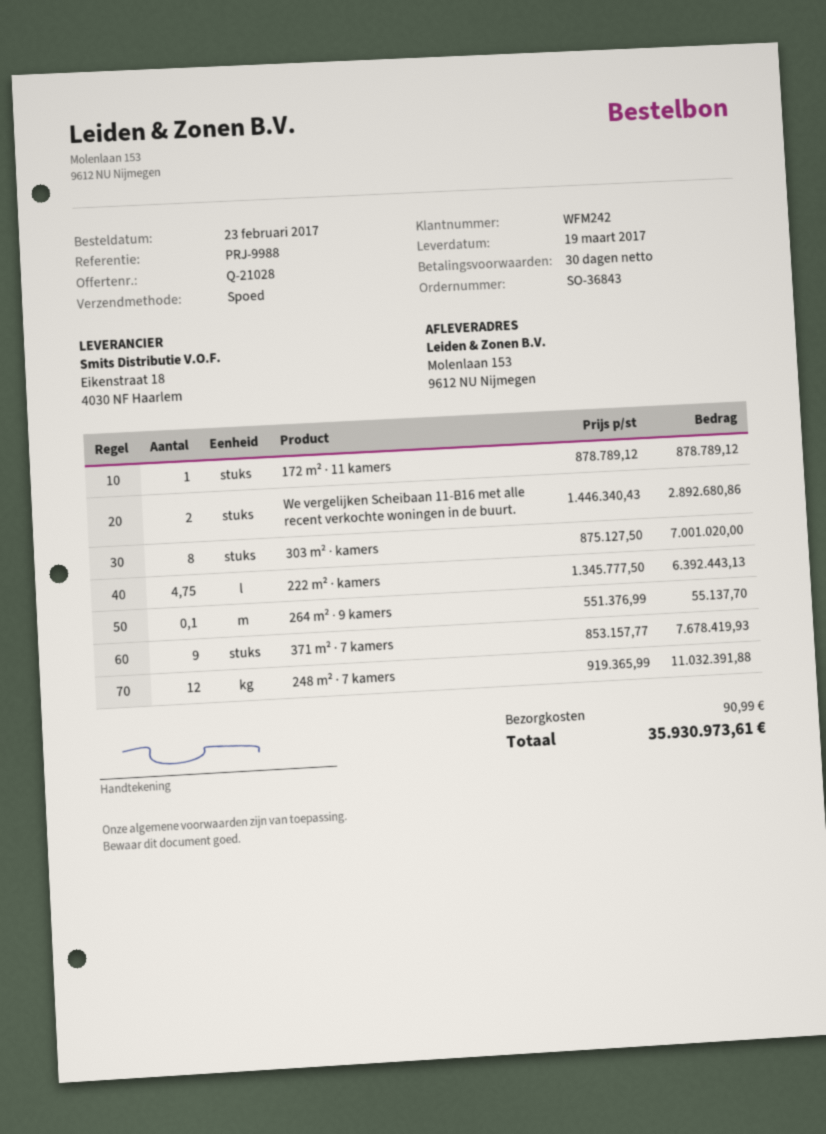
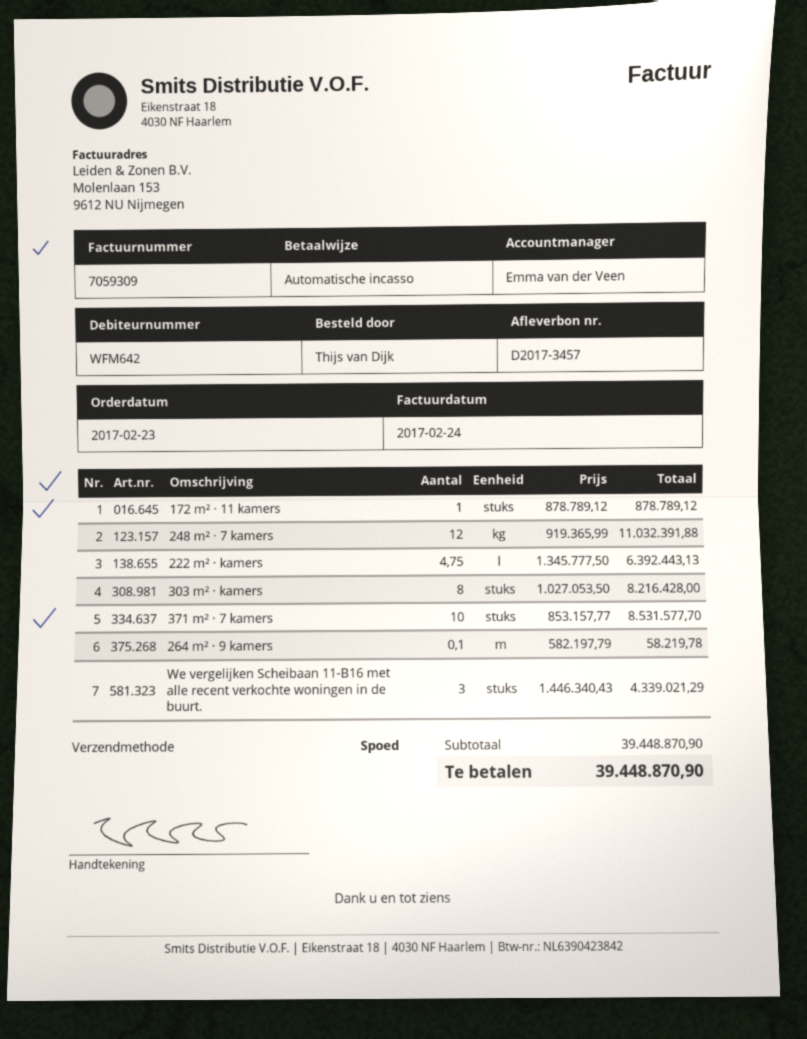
customer number: WFM242 -> WFM642
We vergelijken Scheibaan 11-B16 met alle recent verkochte woningen in de buurt.: 2 x 1446340.43 = 2892680.86 -> 3 x 1446340.43 = 4339021.29
303 m² · kamers: 8 x 875127.50 = 7001020.00 -> 8 x 1027053.50 = 8216428.00
264 m² · 9 kamers: 0.1 x 551376.99 = 55137.70 -> 0.1 x 582197.79 = 58219.78
371 m² · 7 kamers: 9 x 853157.77 = 7678419.93 -> 10 x 853157.77 = 8531577.70
shipping: 90.99 -> none
total: 35930973.61 -> 39448870.90

